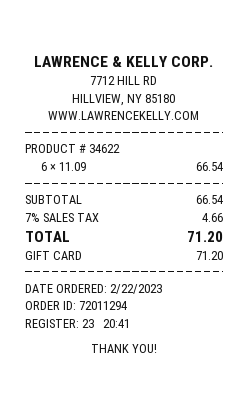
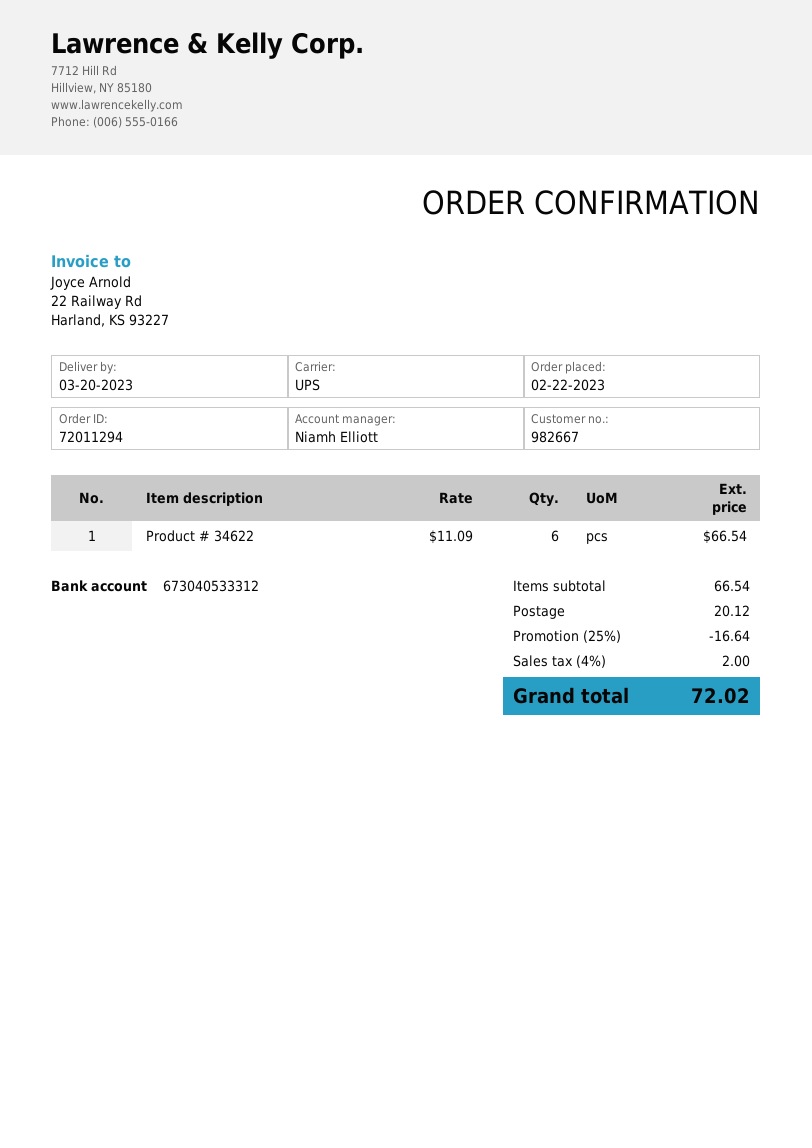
discount: none -> 25% = 16.64
shipping: none -> 20.12
tax: 7% = 4.66 -> 4% = 2.00
total: 71.20 -> 72.02

